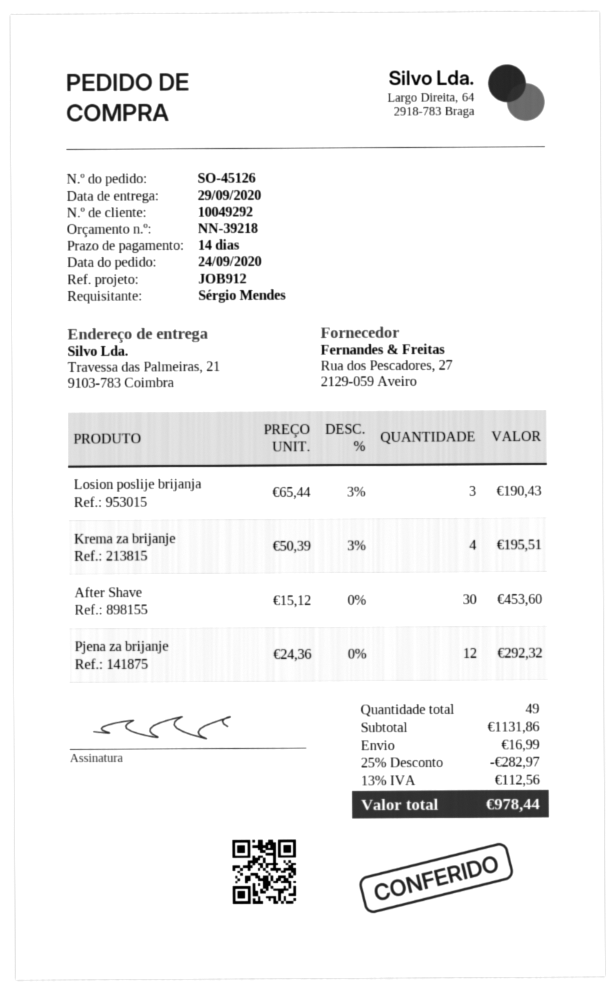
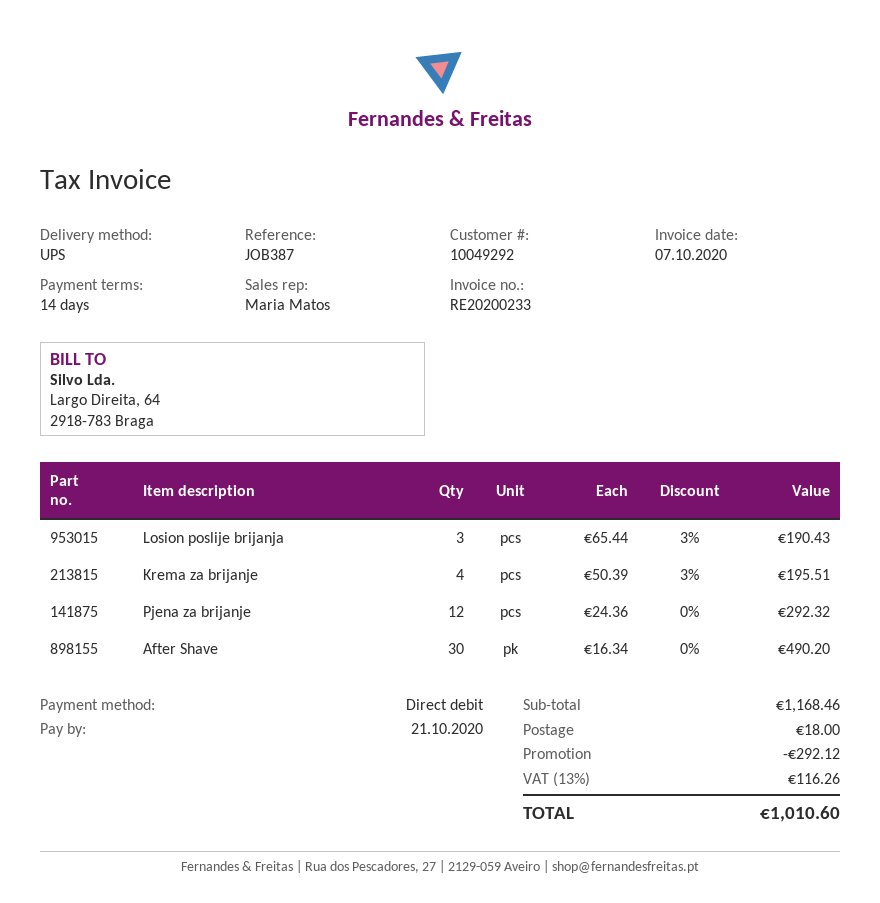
reference: JOB912 -> JOB387
After Shave: 30 x 15.12 = 453.60 -> 30 x 16.34 = 490.20
subtotal: 1131.86 -> 1168.46
discount: 282.97 -> 292.12
shipping: 16.99 -> 18.00
tax: 13% = 112.56 -> 13% = 116.26
total: 978.44 -> 1010.60

